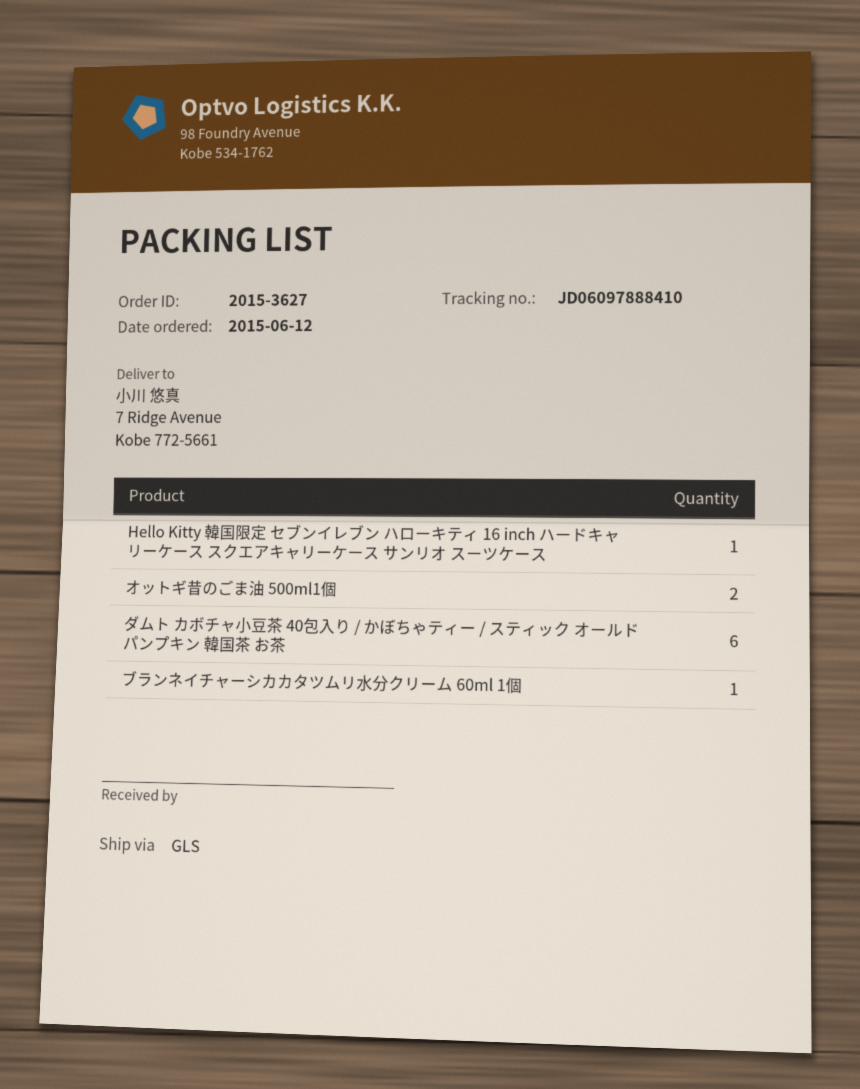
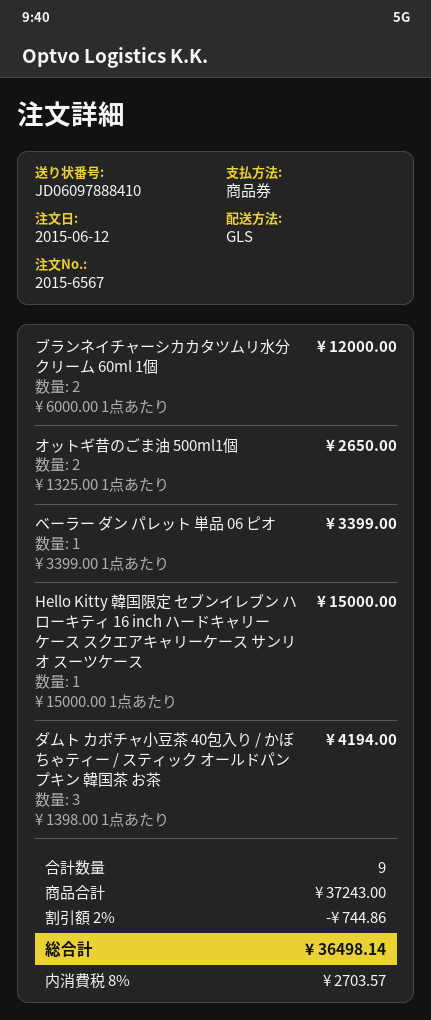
order number: 2015-3627 -> 2015-6567
ダムト カボチャ小豆茶 40包入り / かぼちゃティー / スティック オールドパンプキン 韓国茶 お茶: 6 -> 3
ブランネイチャーシカカタツムリ水分クリーム 60ml 1個: 1 -> 2
ベーラー ダン パレット 単品 06 ピオ: none -> 1

